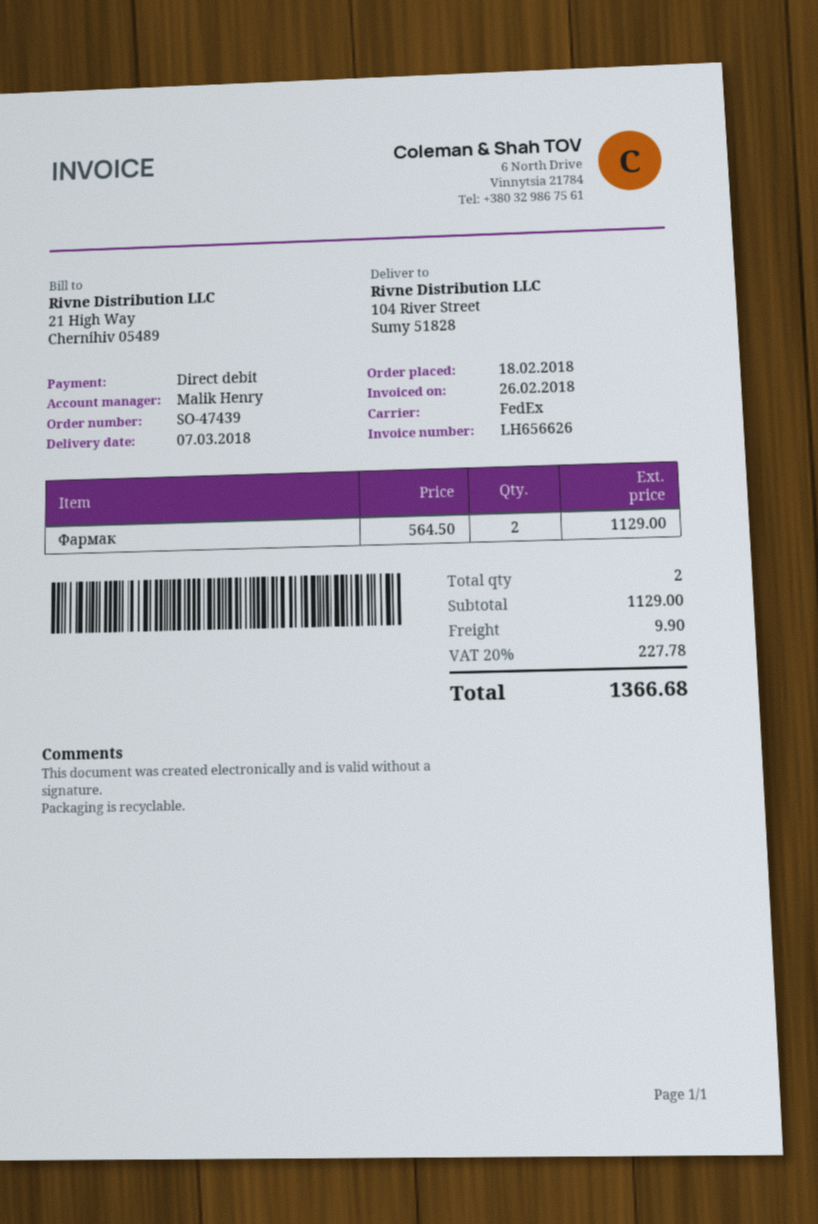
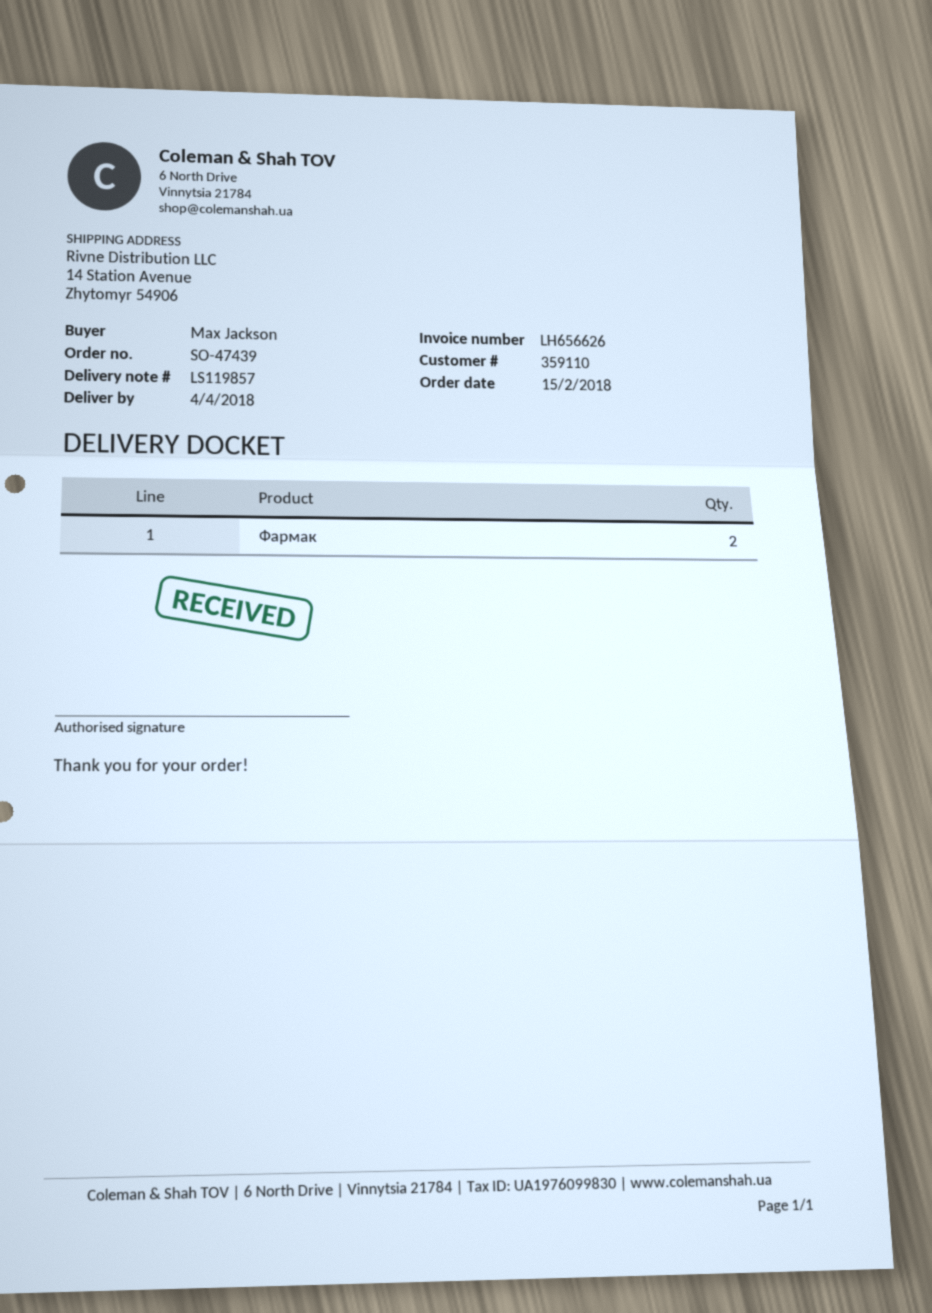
order date: 2018-02-18 -> 2018-02-15
delivery date: 2018-03-07 -> 2018-04-04
ship to: 104 River Street, Sumy 51828 -> 14 Station Avenue, Zhytomyr 54906

